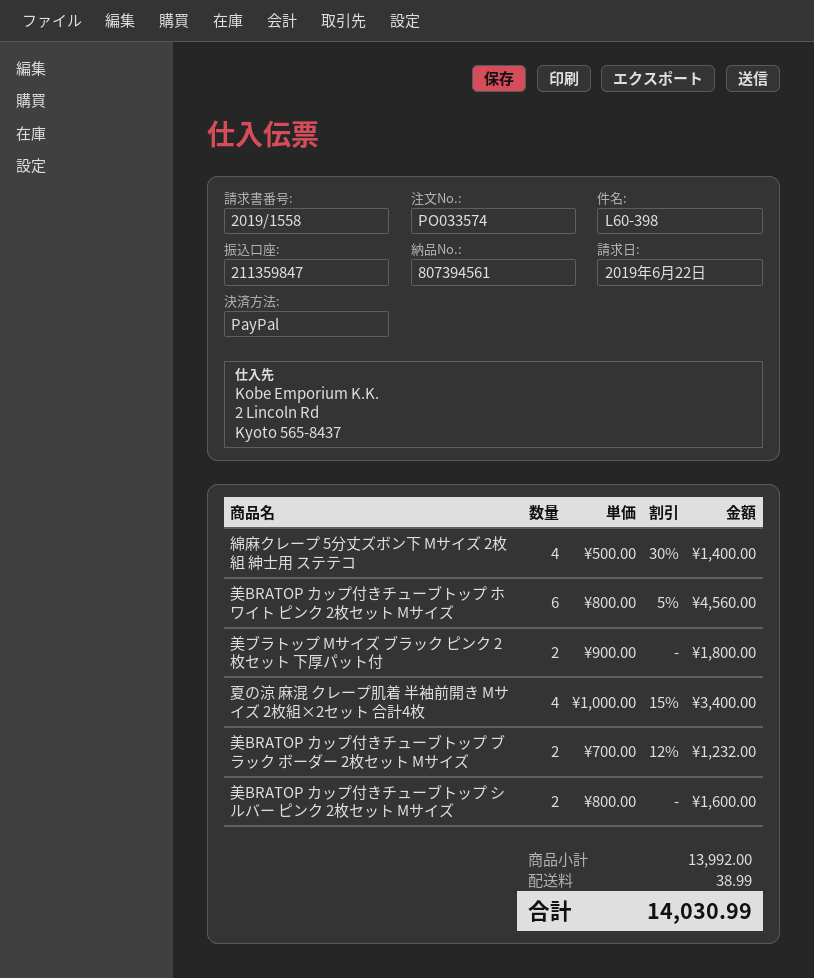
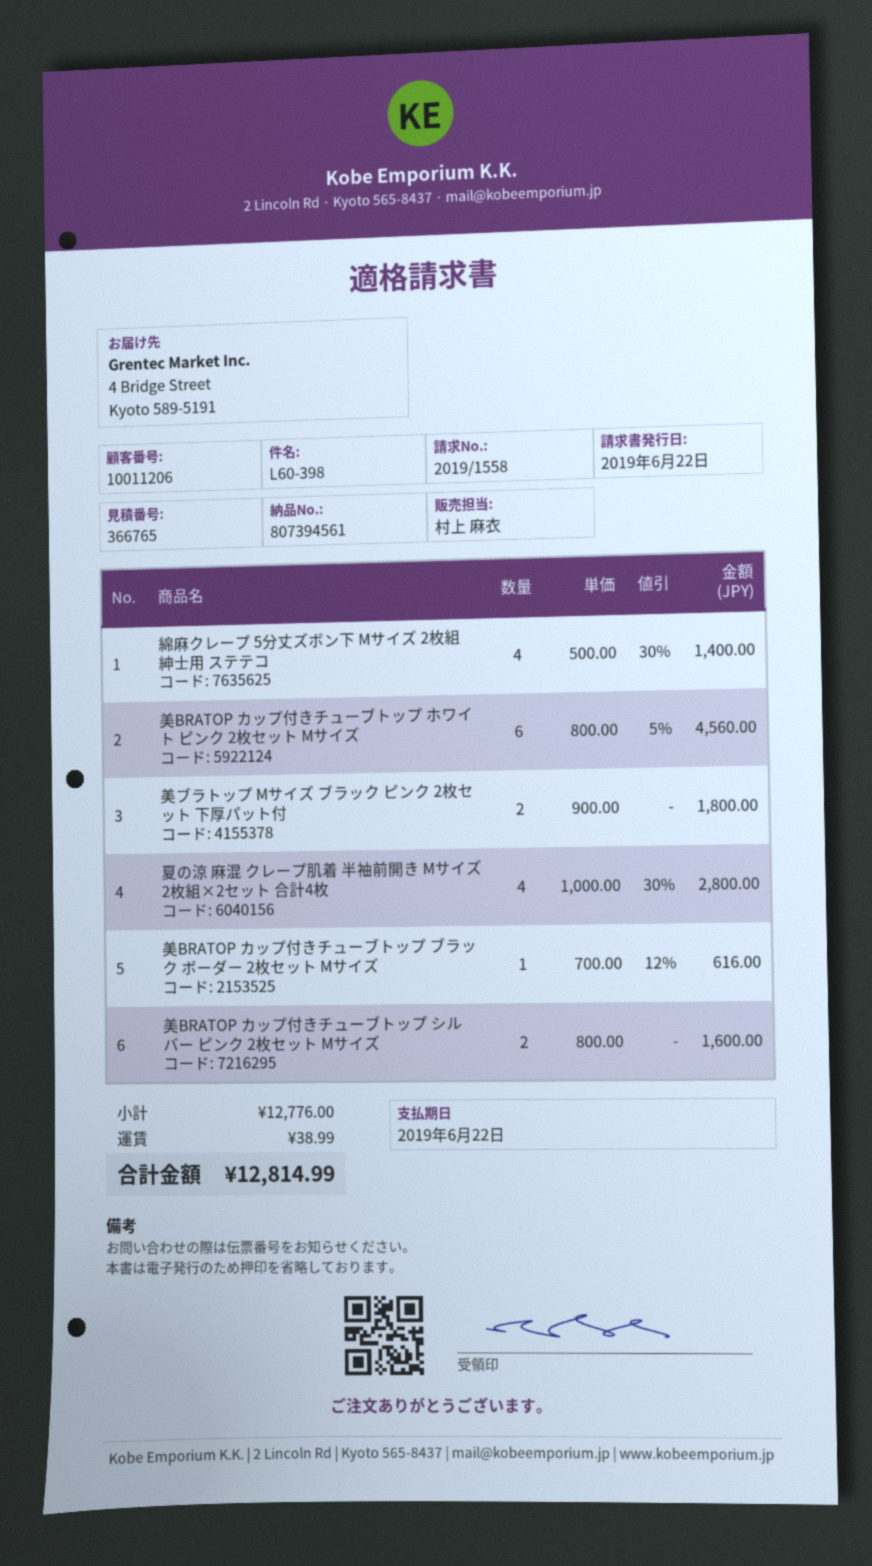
夏の涼 麻混 クレープ肌着 半袖前開き Mサイズ 2枚組×2セット 合計4枚: 4 x 1000.00 - 15% = 3400.00 -> 4 x 1000.00 - 30% = 2800.00
美BRATOP カップ付きチューブトップ ブラック ボーダー 2枚セット Mサイズ: 2 x 700.00 - 12% = 1232.00 -> 1 x 700.00 - 12% = 616.00
subtotal: 13992.00 -> 12776.00
total: 14030.99 -> 12814.99

